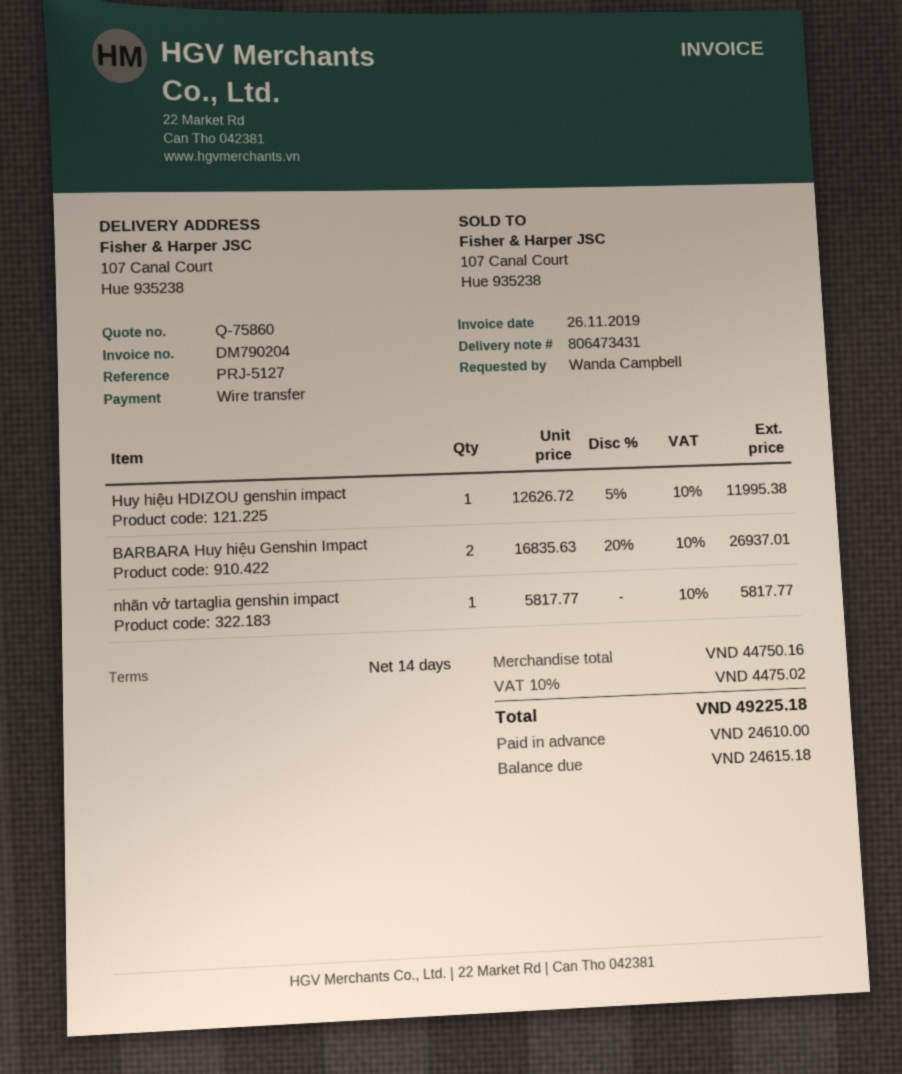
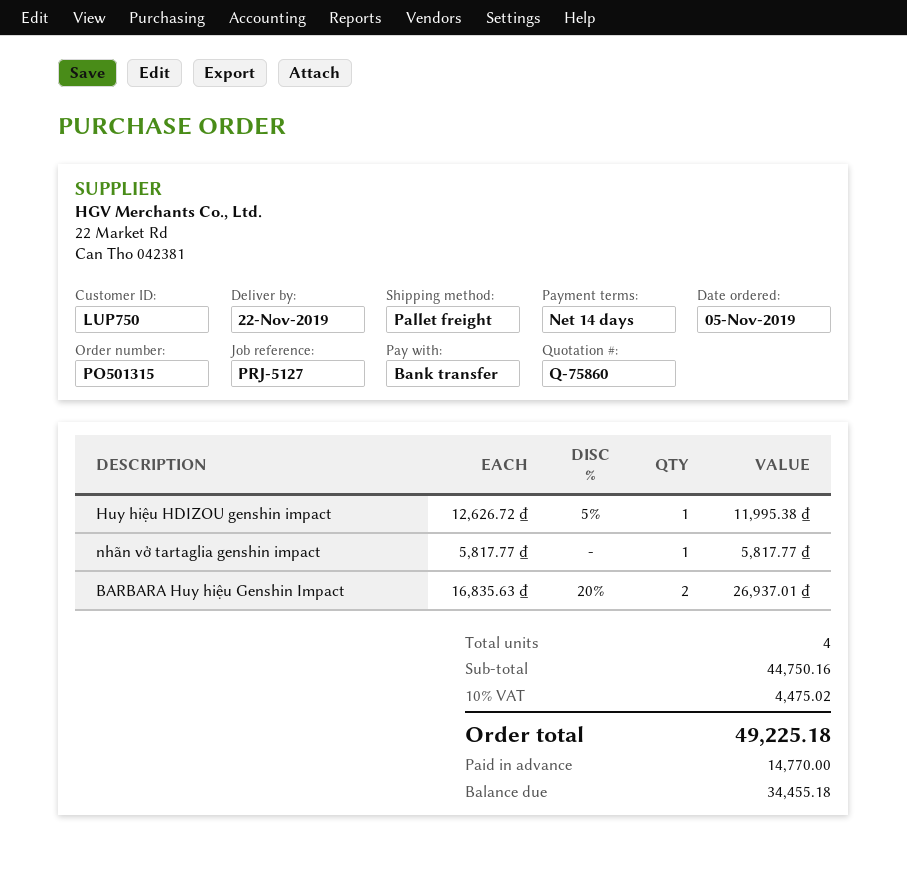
deposit: 24610.00 -> 14770.00
balance: 24615.18 -> 34455.18

